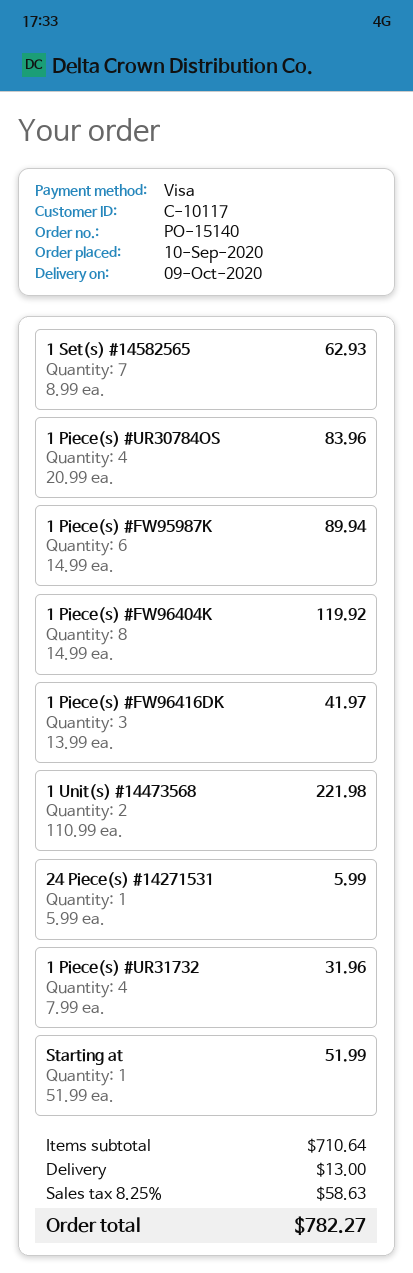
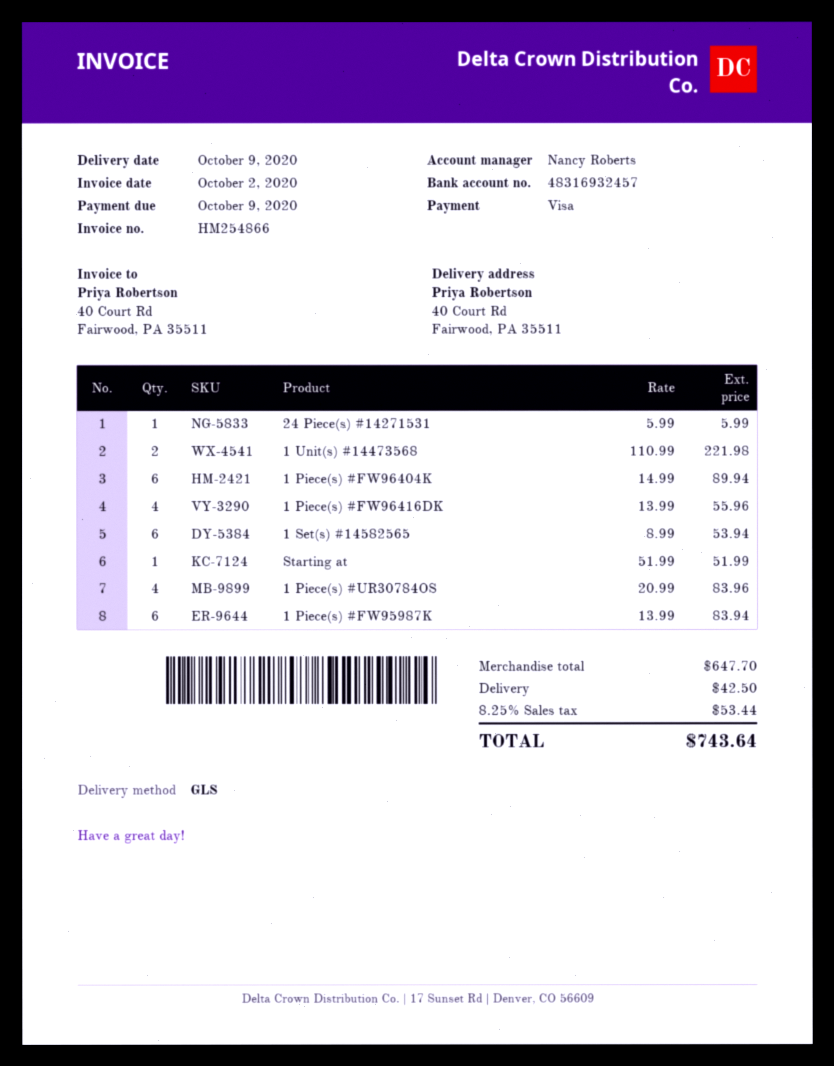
1 Set(s) #14582565: 7 x 8.99 = 62.93 -> 6 x 8.99 = 53.94
1 Piece(s) #FW95987K: 6 x 14.99 = 89.94 -> 6 x 13.99 = 83.94
1 Piece(s) #FW96404K: 8 x 14.99 = 119.92 -> 6 x 14.99 = 89.94
1 Piece(s) #FW96416DK: 3 x 13.99 = 41.97 -> 4 x 13.99 = 55.96
1 Piece(s) #UR31732: 4 x 7.99 = 31.96 -> none
subtotal: 710.64 -> 647.70
shipping: 13.00 -> 42.50
tax: 8.25% = 58.63 -> 8.25% = 53.44
total: 782.27 -> 743.64

